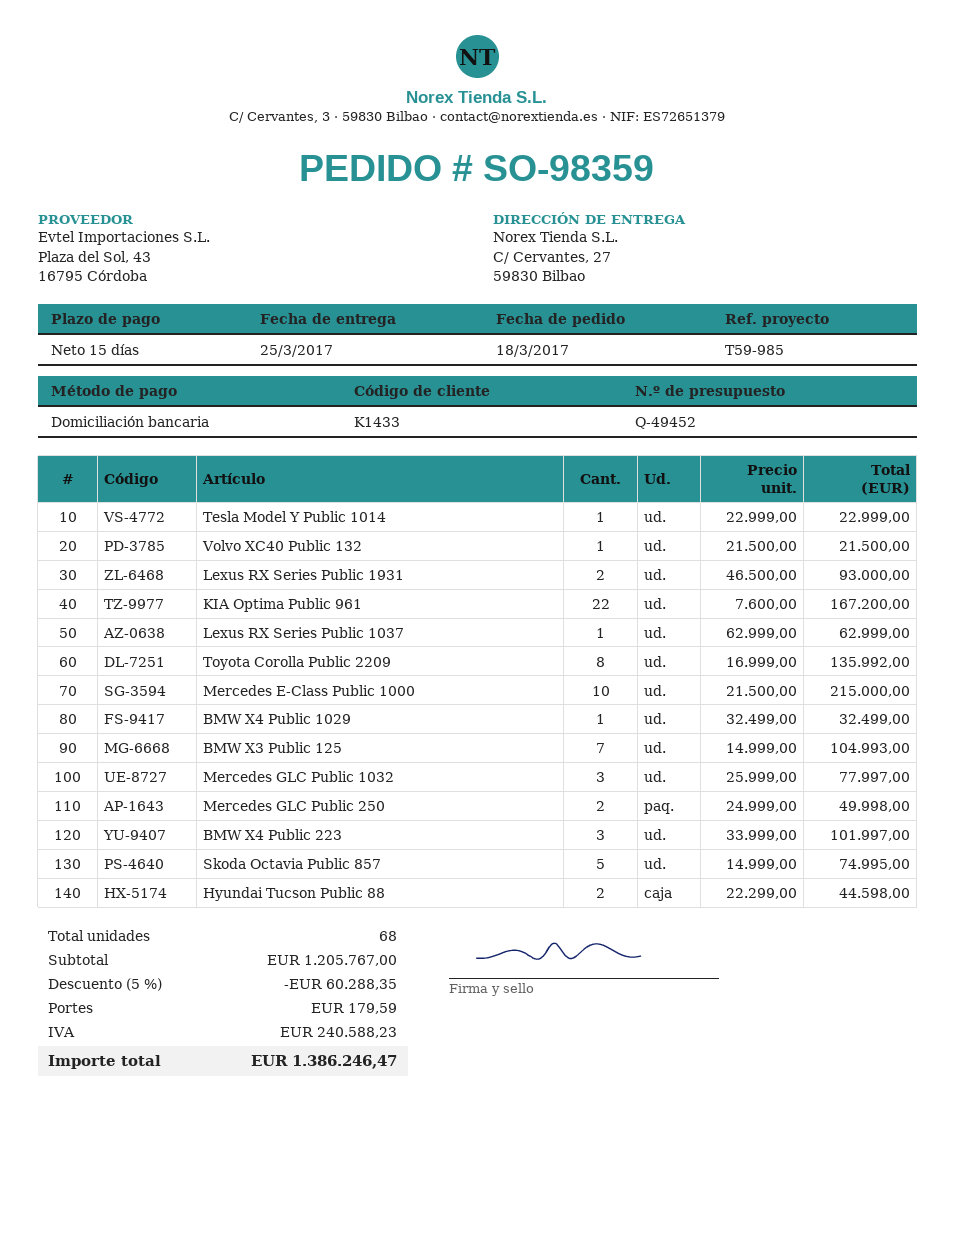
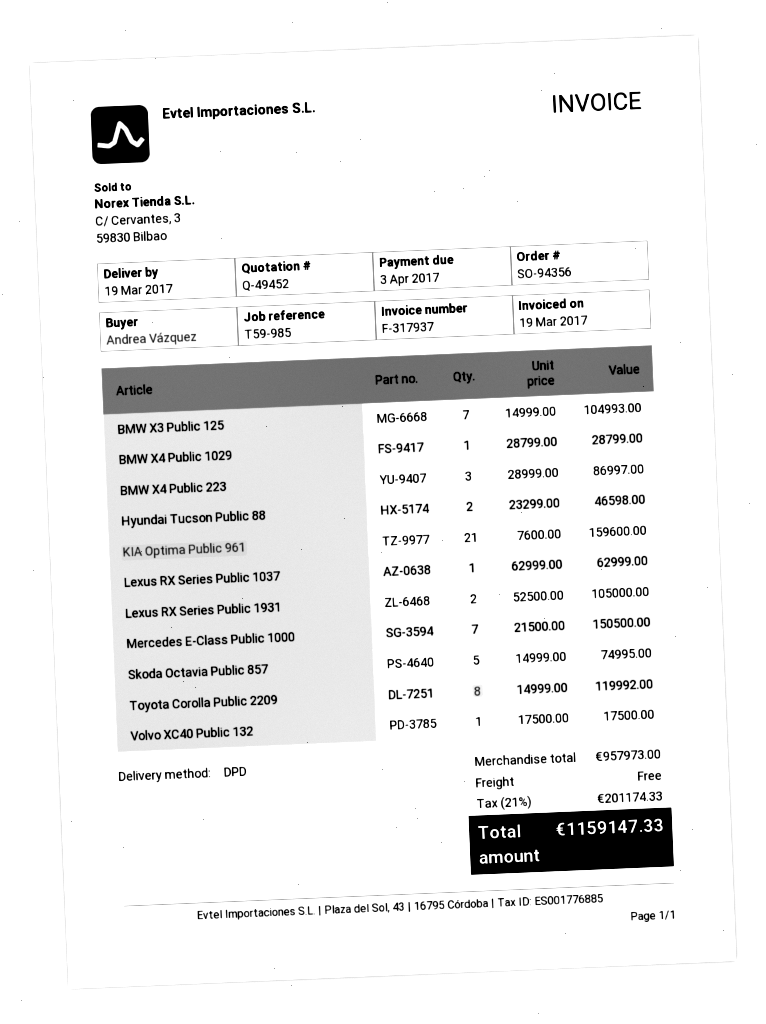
order number: SO-98359 -> SO-94356
delivery date: 2017-03-25 -> 2017-03-19
Tesla Model Y Public 1014: 1 x 22999.00 = 22999.00 -> none
Volvo XC40 Public 132: 1 x 21500.00 = 21500.00 -> 1 x 17500.00 = 17500.00
Lexus RX Series Public 1931: 2 x 46500.00 = 93000.00 -> 2 x 52500.00 = 105000.00
KIA Optima Public 961: 22 x 7600.00 = 167200.00 -> 21 x 7600.00 = 159600.00
Toyota Corolla Public 2209: 8 x 16999.00 = 135992.00 -> 8 x 14999.00 = 119992.00
Mercedes E-Class Public 1000: 10 x 21500.00 = 215000.00 -> 7 x 21500.00 = 150500.00
BMW X4 Public 1029: 1 x 32499.00 = 32499.00 -> 1 x 28799.00 = 28799.00
Mercedes GLC Public 1032: 3 x 25999.00 = 77997.00 -> none
Mercedes GLC Public 250: 2 x 24999.00 = 49998.00 -> none
BMW X4 Public 223: 3 x 33999.00 = 101997.00 -> 3 x 28999.00 = 86997.00
Hyundai Tucson Public 88: 2 x 22299.00 = 44598.00 -> 2 x 23299.00 = 46598.00
subtotal: 1205767.00 -> 957973.00
discount: 5% = 60288.35 -> none
shipping: 179.59 -> 0.00
tax: 240588.23 -> 201174.33
total: 1386246.47 -> 1159147.33

